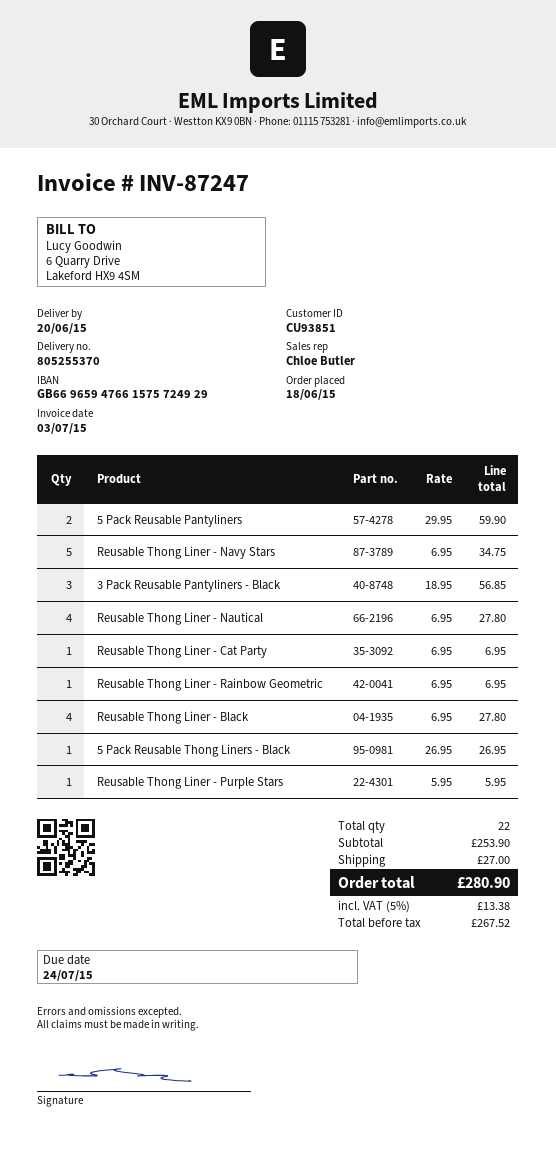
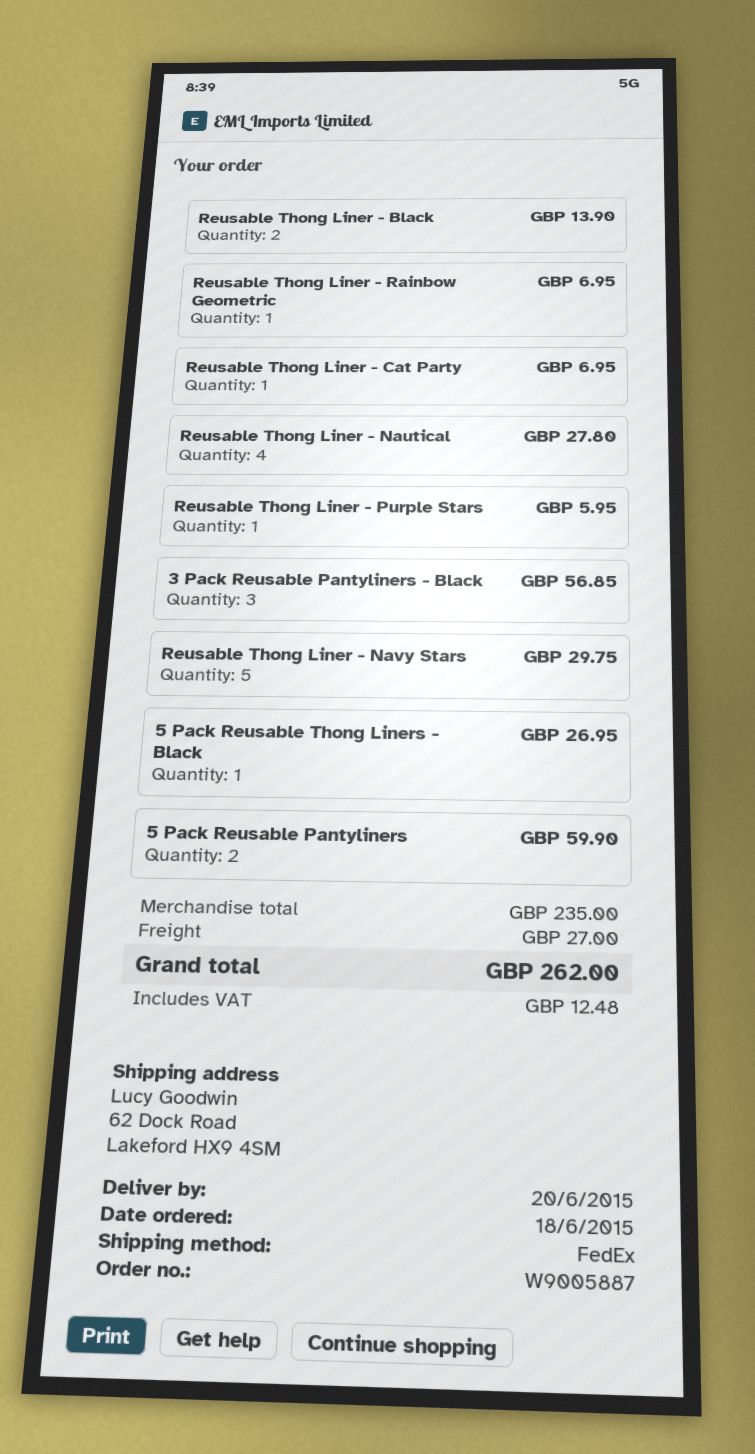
Reusable Thong Liner - Navy Stars: 5 for 34.75 -> 5 for 29.75
Reusable Thong Liner - Black: 4 for 27.80 -> 2 for 13.90
subtotal: 253.90 -> 235.00
tax: 13.38 -> 12.48
total: 280.90 -> 262.00

